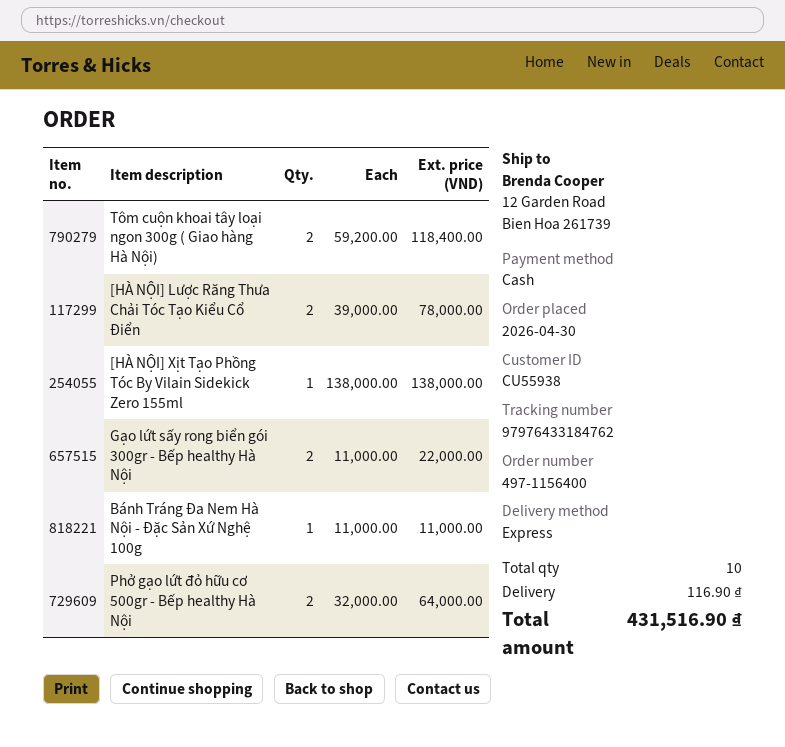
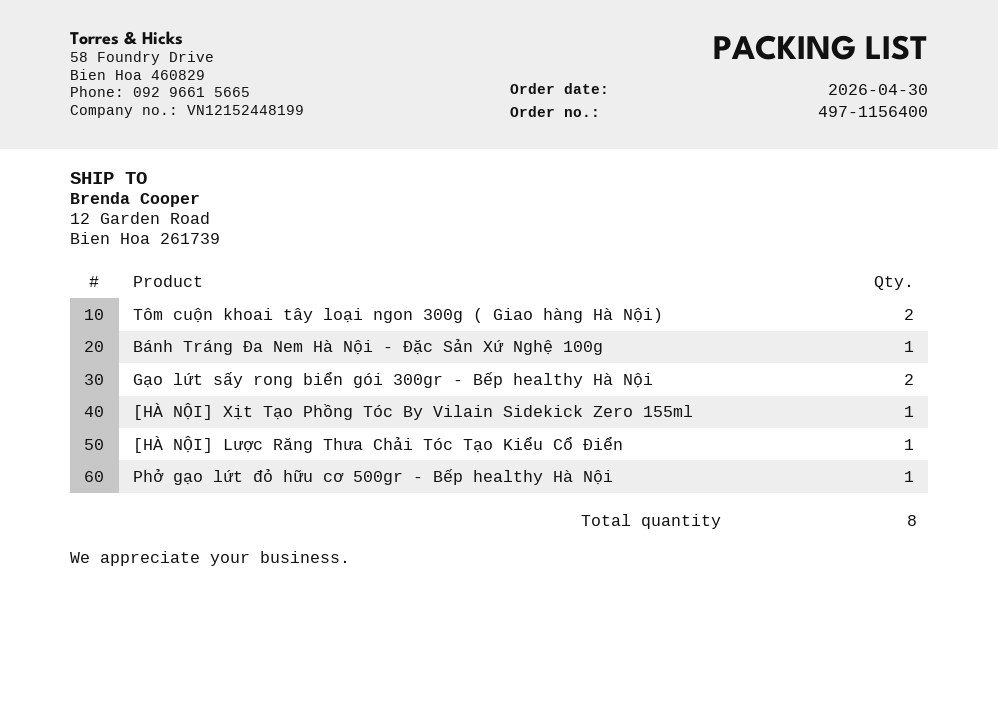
[HÀ NỘI] Lược Răng Thưa Chải Tóc Tạo Kiểu Cổ Điển: 2 -> 1
Phở gạo lứt đỏ hữu cơ 500gr - Bếp healthy Hà Nội: 2 -> 1
total quantity: 10 -> 8

